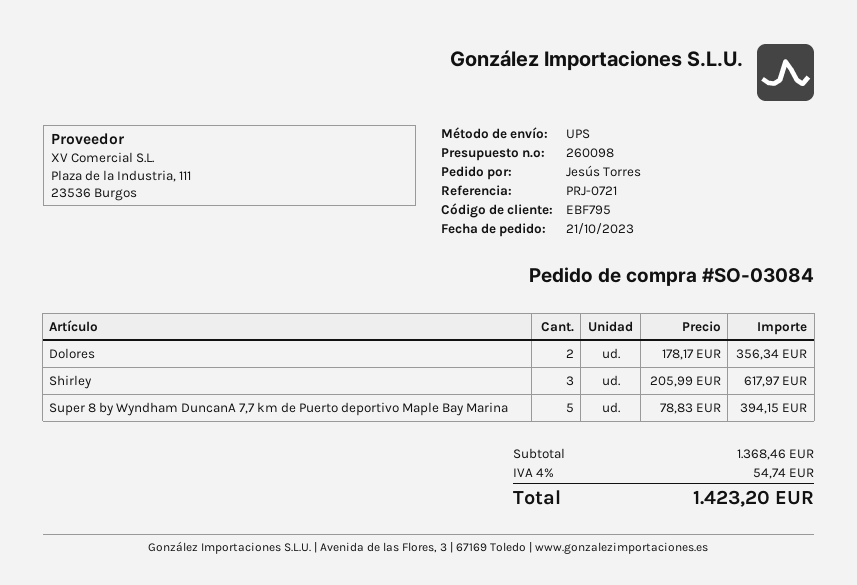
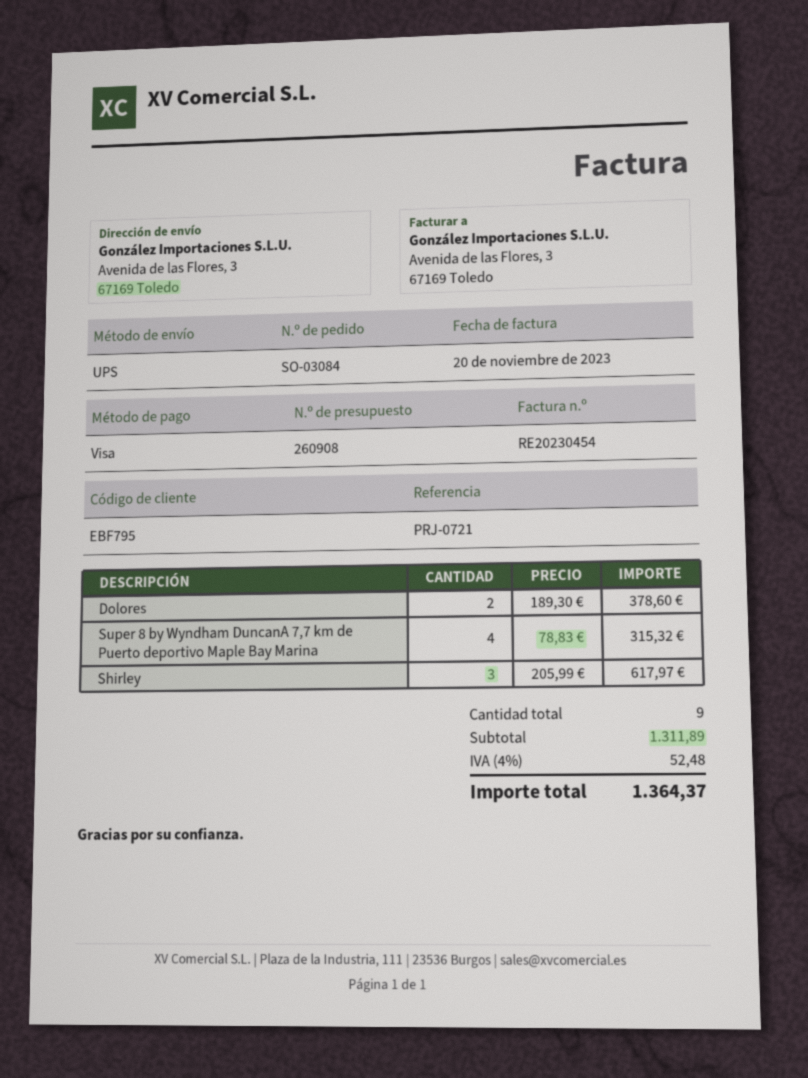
quote number: 260098 -> 260908
Dolores: 2 x 178.17 = 356.34 -> 2 x 189.30 = 378.60
Super 8 by Wyndham DuncanA 7,7 km de Puerto deportivo Maple Bay Marina: 5 x 78.83 = 394.15 -> 4 x 78.83 = 315.32
subtotal: 1368.46 -> 1311.89
tax: 4% = 54.74 -> 4% = 52.48
total: 1423.20 -> 1364.37

